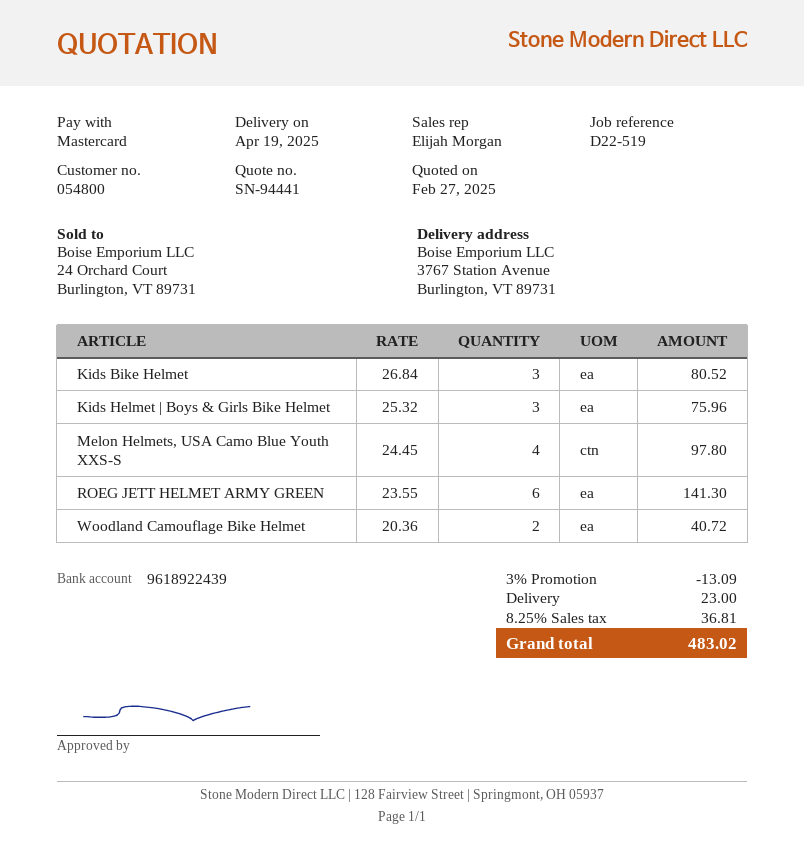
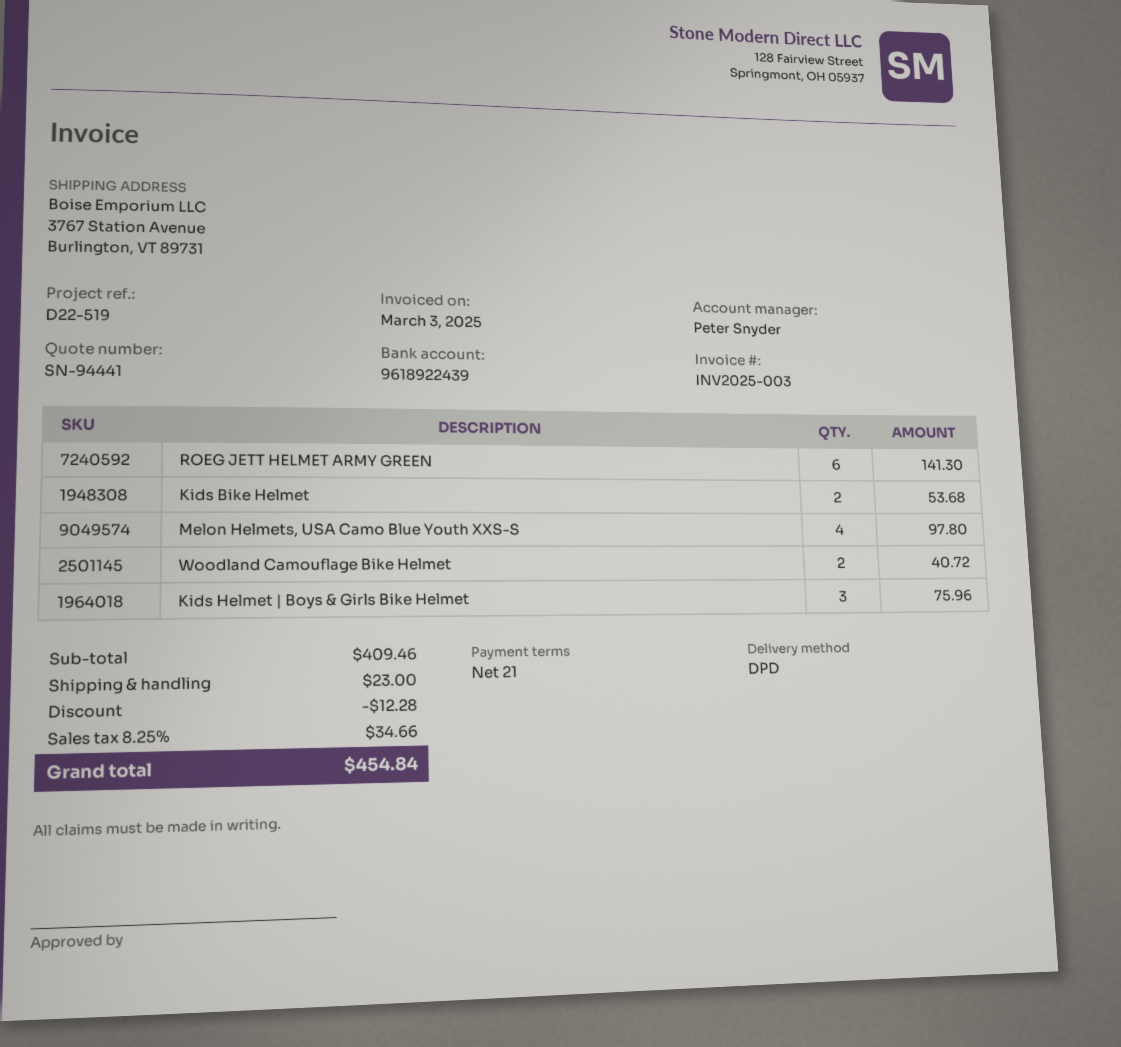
sales rep: Elijah Morgan -> Peter Snyder
Kids Bike Helmet: 3 for 80.52 -> 2 for 53.68
discount: 13.09 -> 12.28
tax: 8.25% = 36.81 -> 8.25% = 34.66
total: 483.02 -> 454.84

